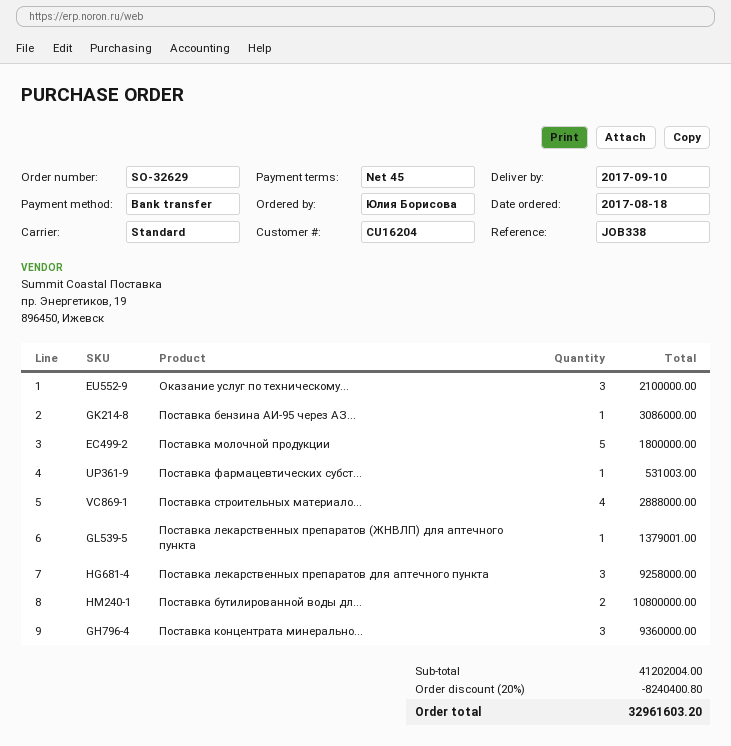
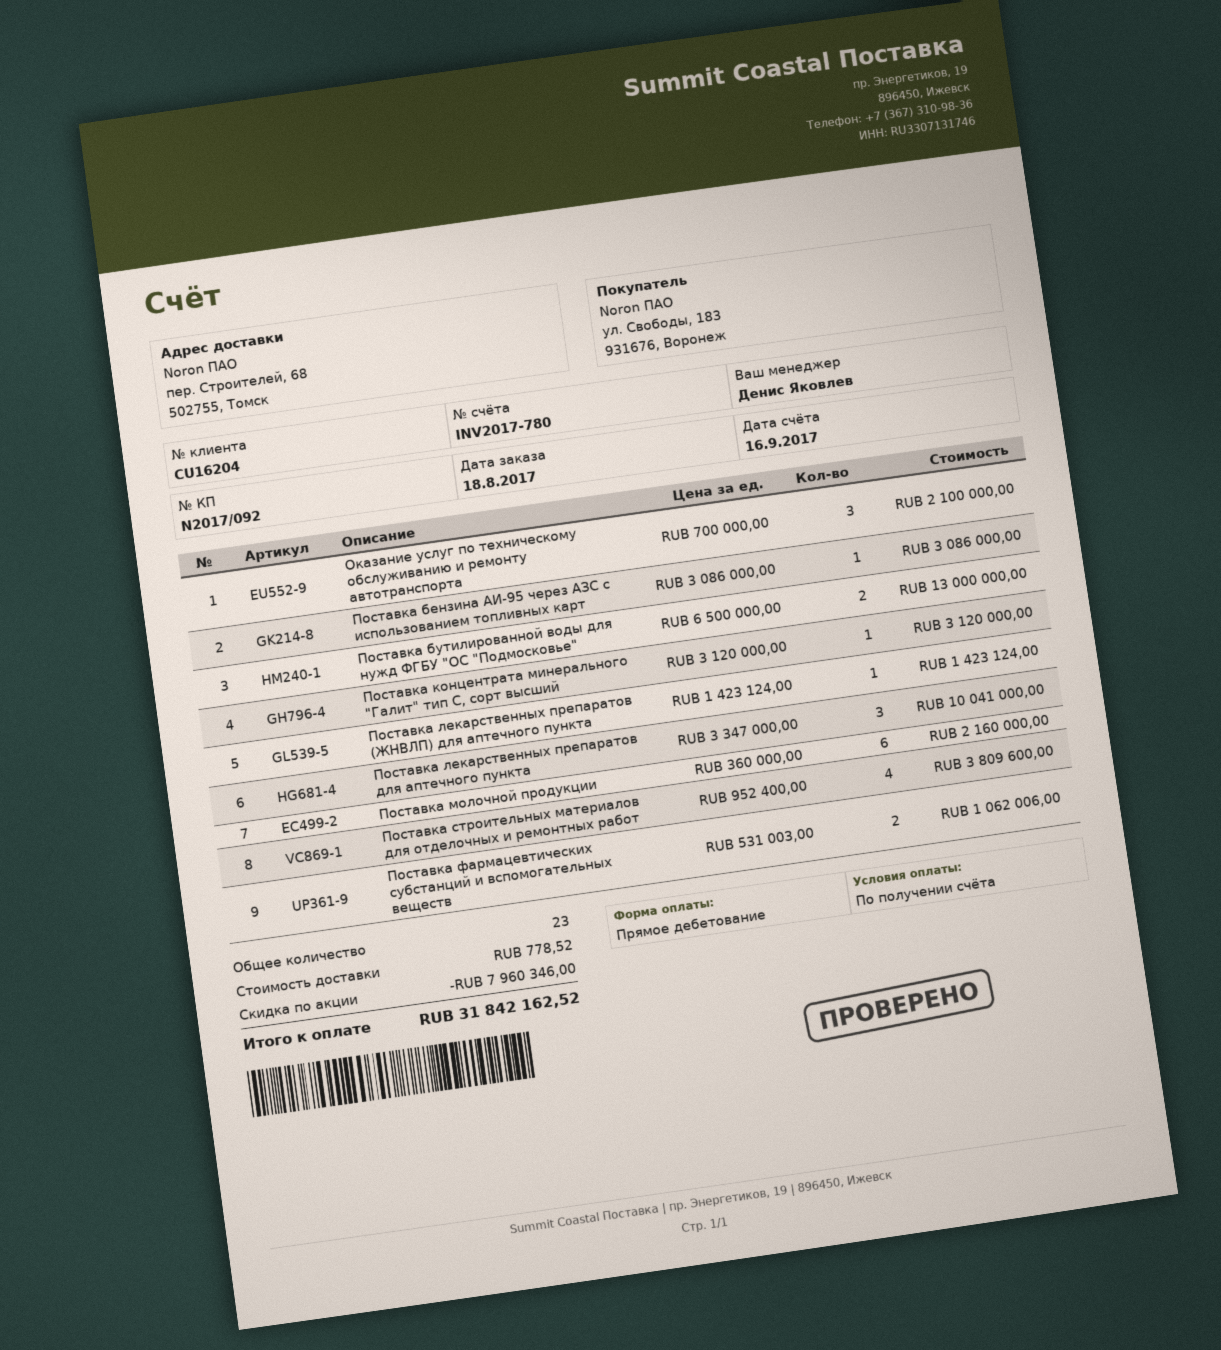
payment terms: 45 days -> on receipt
payment method: bank transfer -> direct debit
Поставка молочной продукции: 5 for 1800000.00 -> 6 for 2160000.00
Поставка фармацевтических субст...: 1 for 531003.00 -> 2 for 1062006.00
Поставка строительных материало...: 4 for 2888000.00 -> 4 for 3809600.00
Поставка лекарственных препаратов (ЖНВЛП) для аптечного пункта: 1 for 1379001.00 -> 1 for 1423124.00
Поставка лекарственных препаратов для аптечного пункта: 3 for 9258000.00 -> 3 for 10041000.00
Поставка бутилированной воды дл...: 2 for 10800000.00 -> 2 for 13000000.00
Поставка концентрата минерально...: 3 for 9360000.00 -> 1 for 3120000.00
discount: 8240400.80 -> 7960346.00
shipping: none -> 778.52
total: 32961603.20 -> 31842162.52

